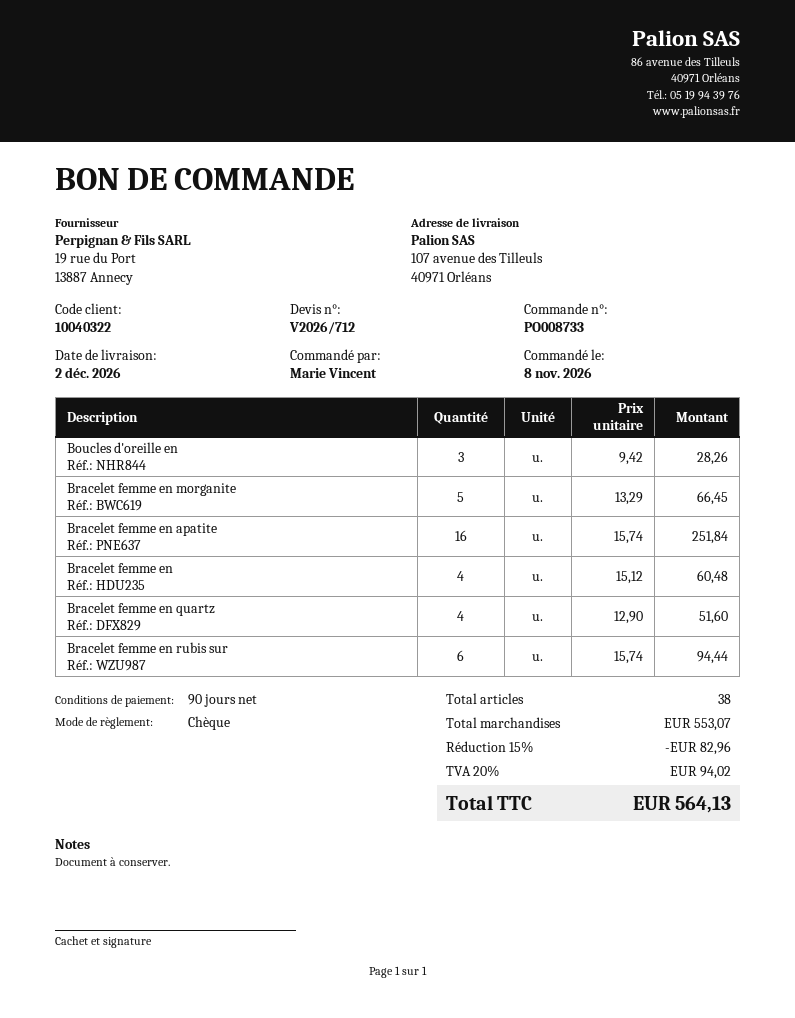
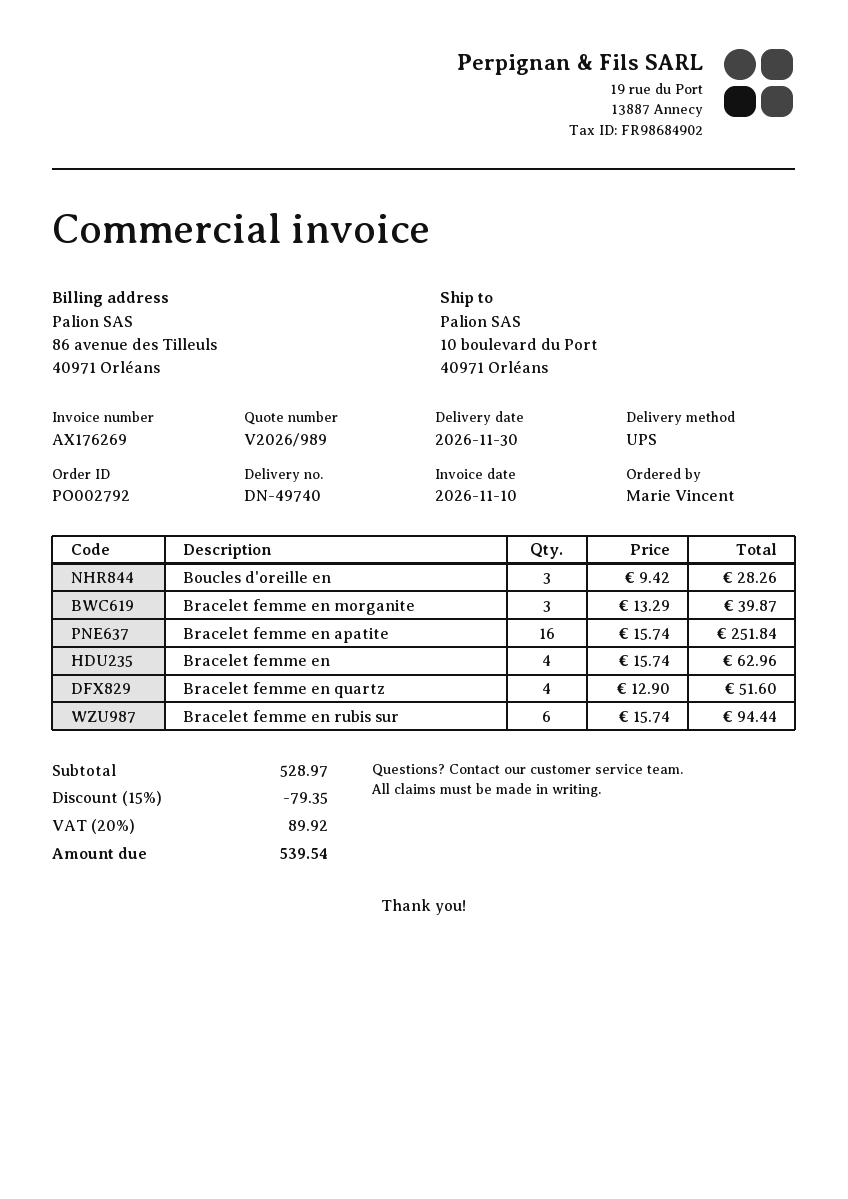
quote number: V2026/712 -> V2026/989
order number: PO008733 -> PO002792
delivery date: 2026-12-02 -> 2026-11-30
ship to: 107 avenue des Tilleuls, 40971 Orléans -> 10 boulevard du Port, 40971 Orléans
Bracelet femme en morganite: 5 x 13.29 = 66.45 -> 3 x 13.29 = 39.87
Bracelet femme en: 4 x 15.12 = 60.48 -> 4 x 15.74 = 62.96
subtotal: 553.07 -> 528.97
discount: 15% = 82.96 -> 15% = 79.35
tax: 20% = 94.02 -> 20% = 89.92
total: 564.13 -> 539.54

